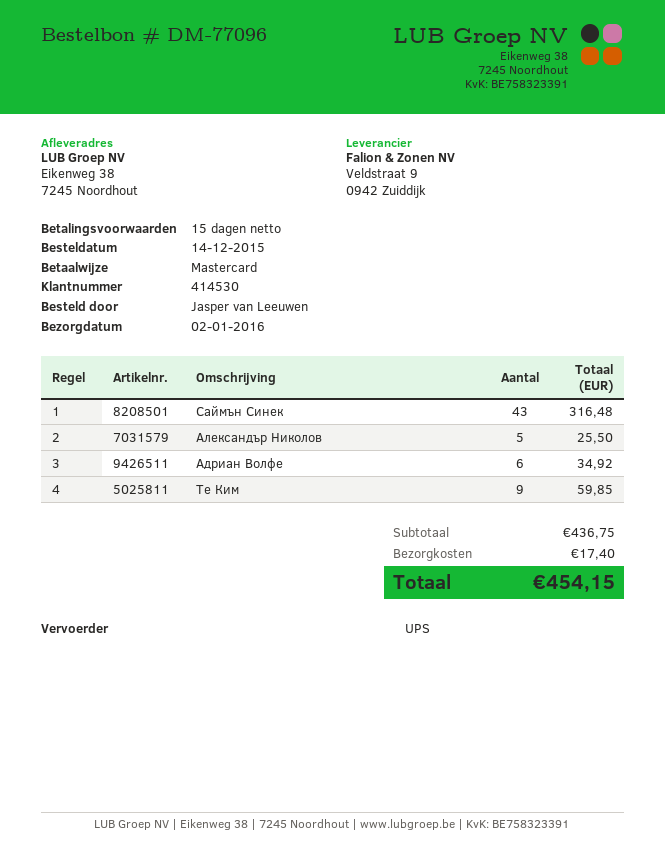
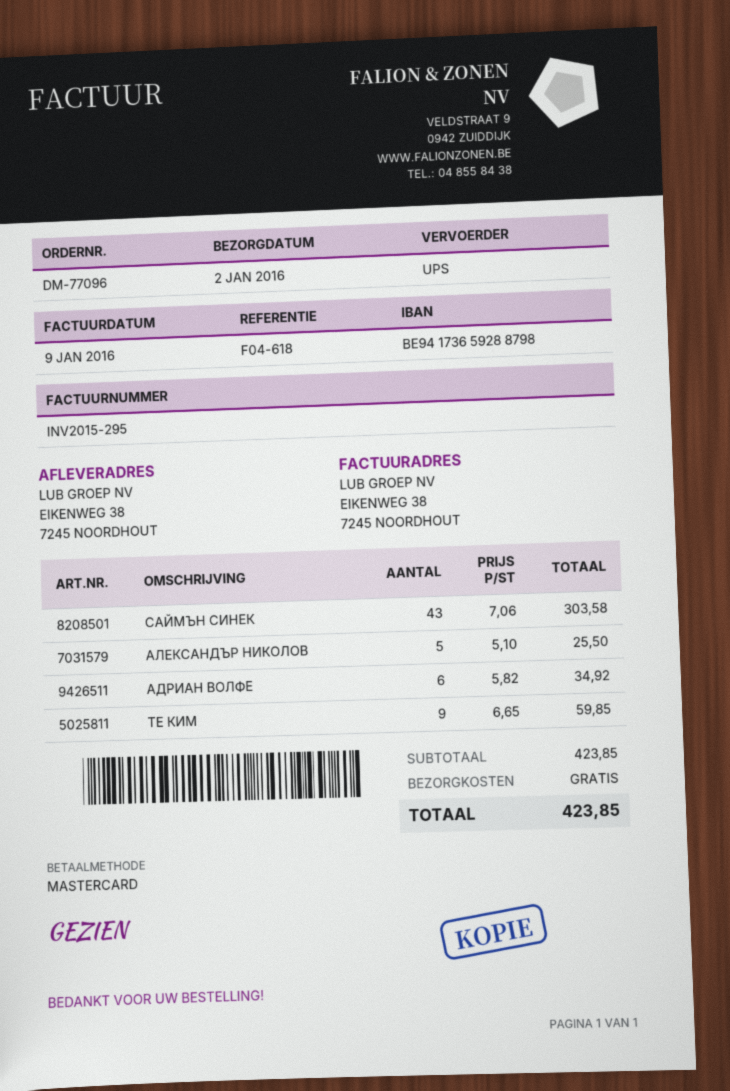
Саймън Синек: 43 for 316.48 -> 43 for 303.58
subtotal: 436.75 -> 423.85
shipping: 17.40 -> 0.00
total: 454.15 -> 423.85

